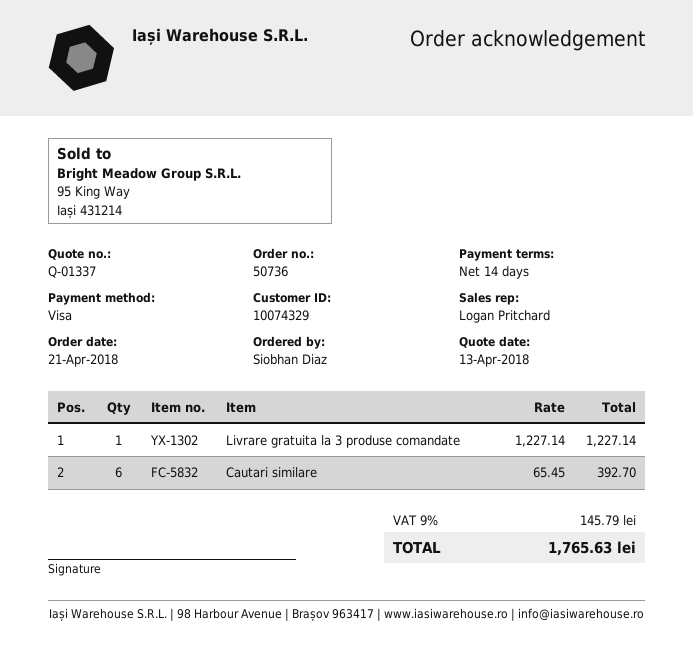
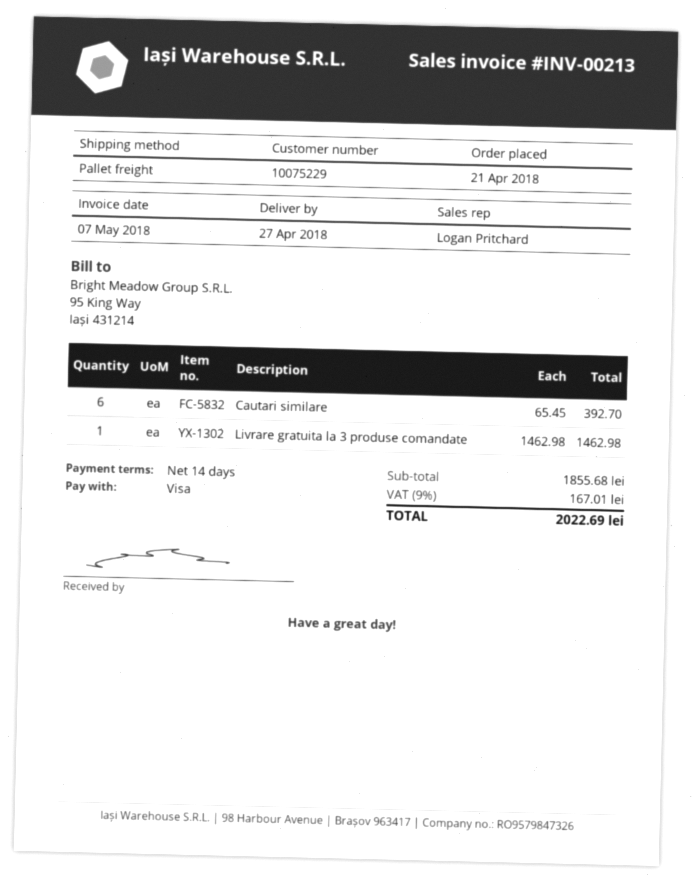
customer number: 10074329 -> 10075229
Livrare gratuita la 3 produse comandate: 1 x 1227.14 = 1227.14 -> 1 x 1462.98 = 1462.98
tax: 9% = 145.79 -> 9% = 167.01
total: 1765.63 -> 2022.69

